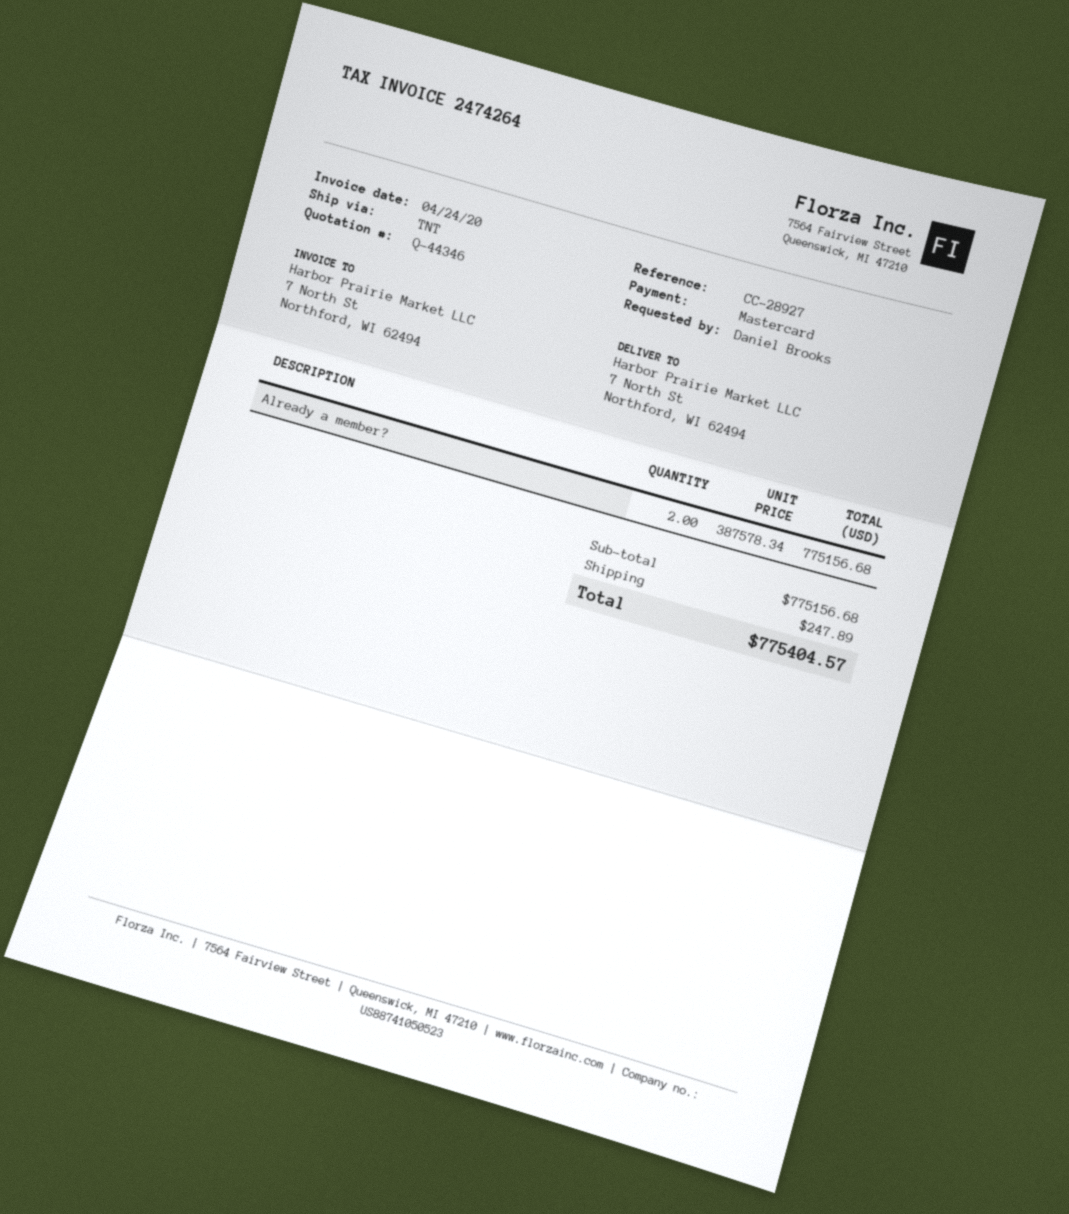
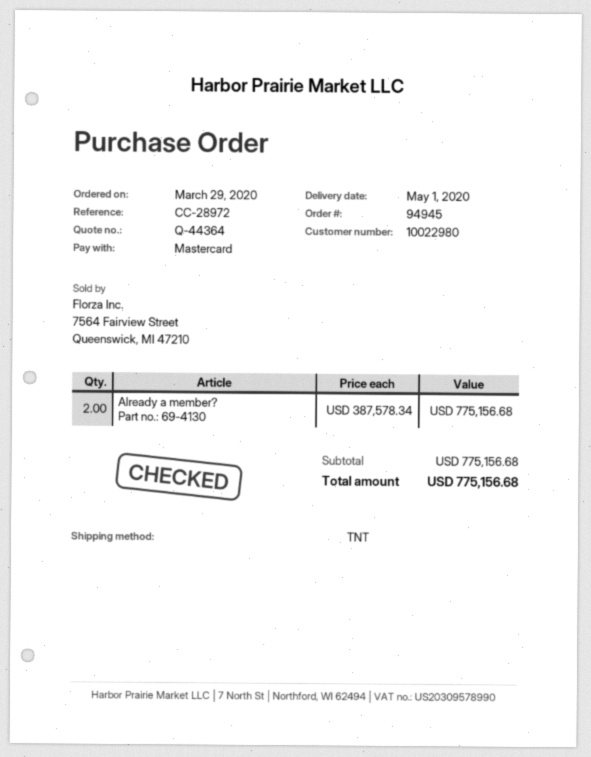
quote number: Q-44346 -> Q-44364
reference: CC-28927 -> CC-28972
shipping: 247.89 -> none
total: 775404.57 -> 775156.68

